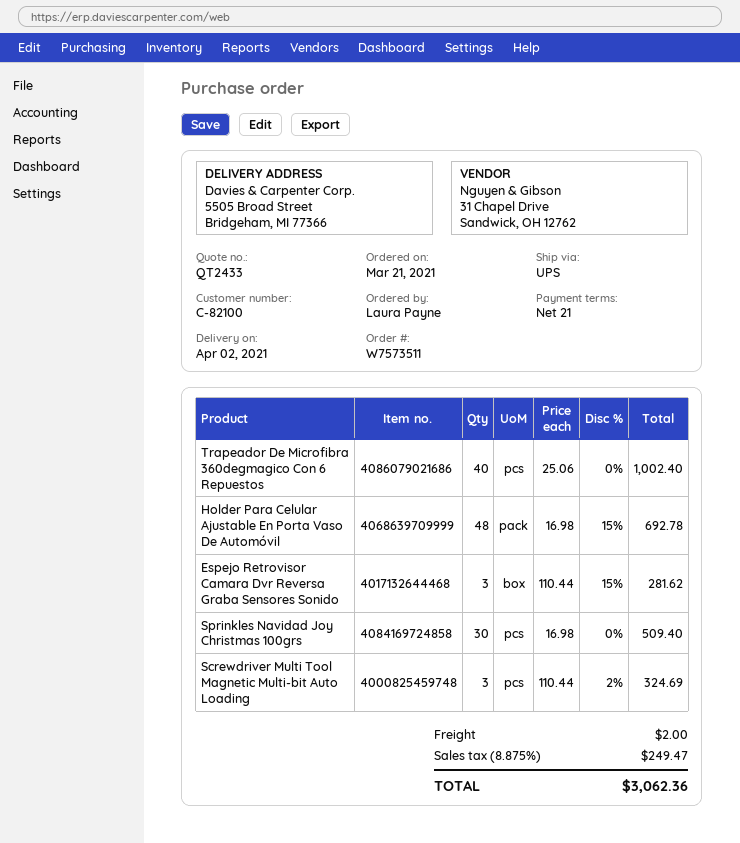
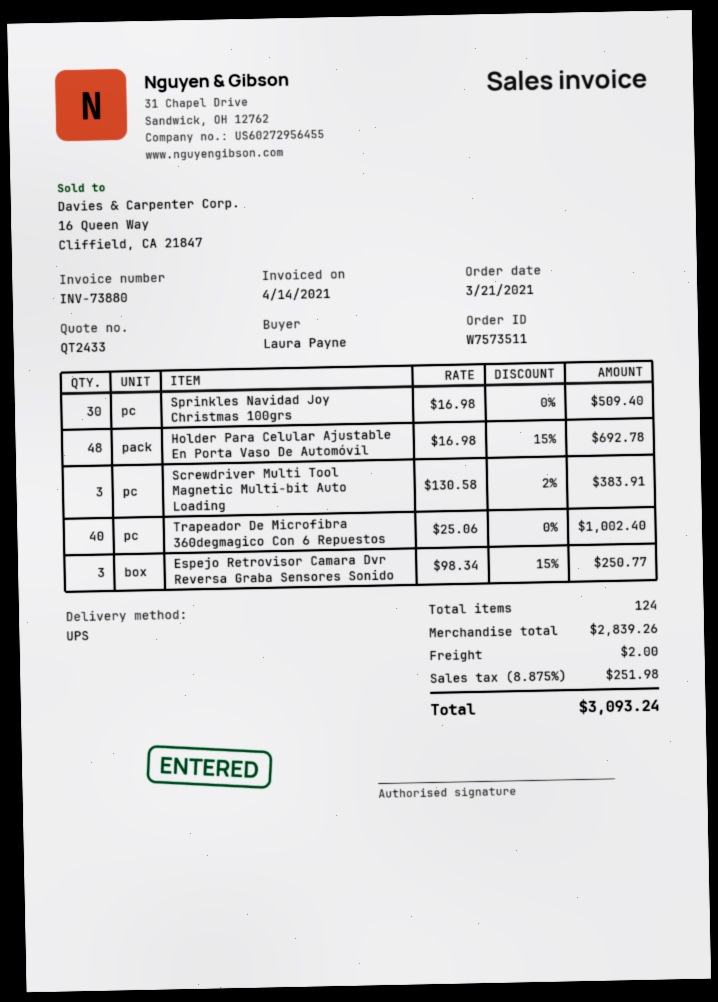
Espejo Retrovisor Camara Dvr Reversa Graba Sensores Sonido: 3 x 110.44 - 15% = 281.62 -> 3 x 98.34 - 15% = 250.77
Screwdriver Multi Tool Magnetic Multi-bit Auto Loading: 3 x 110.44 - 2% = 324.69 -> 3 x 130.58 - 2% = 383.91
tax: 8.875% = 249.47 -> 8.875% = 251.98
total: 3062.36 -> 3093.24

